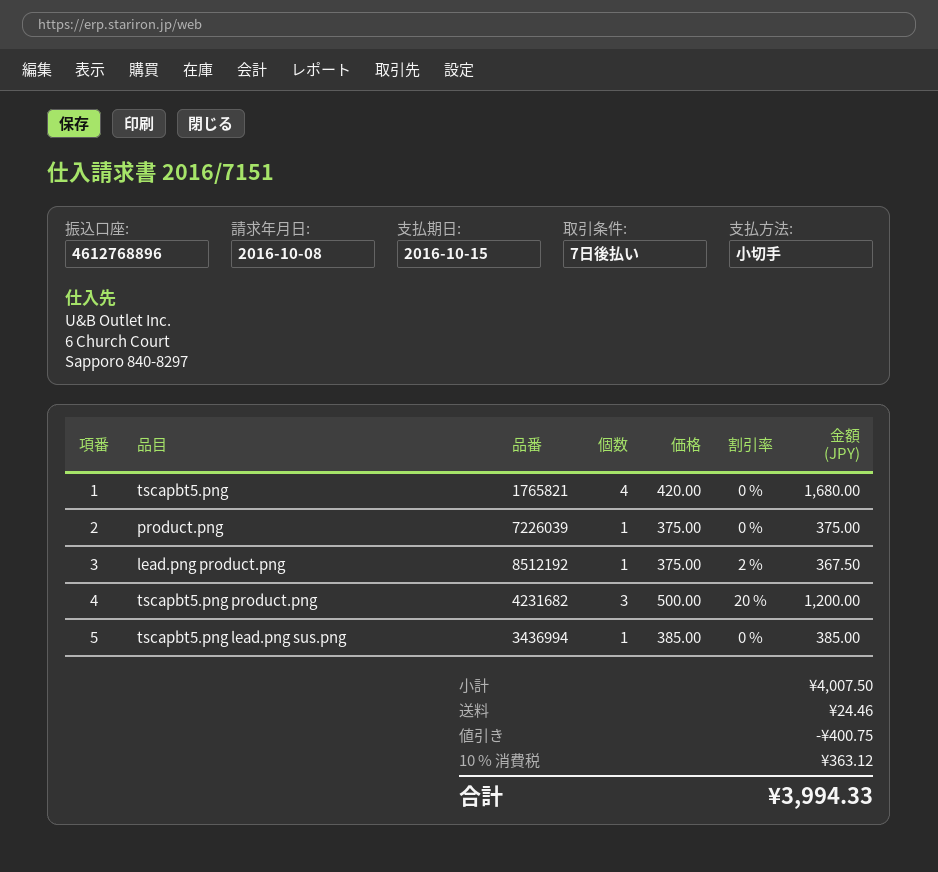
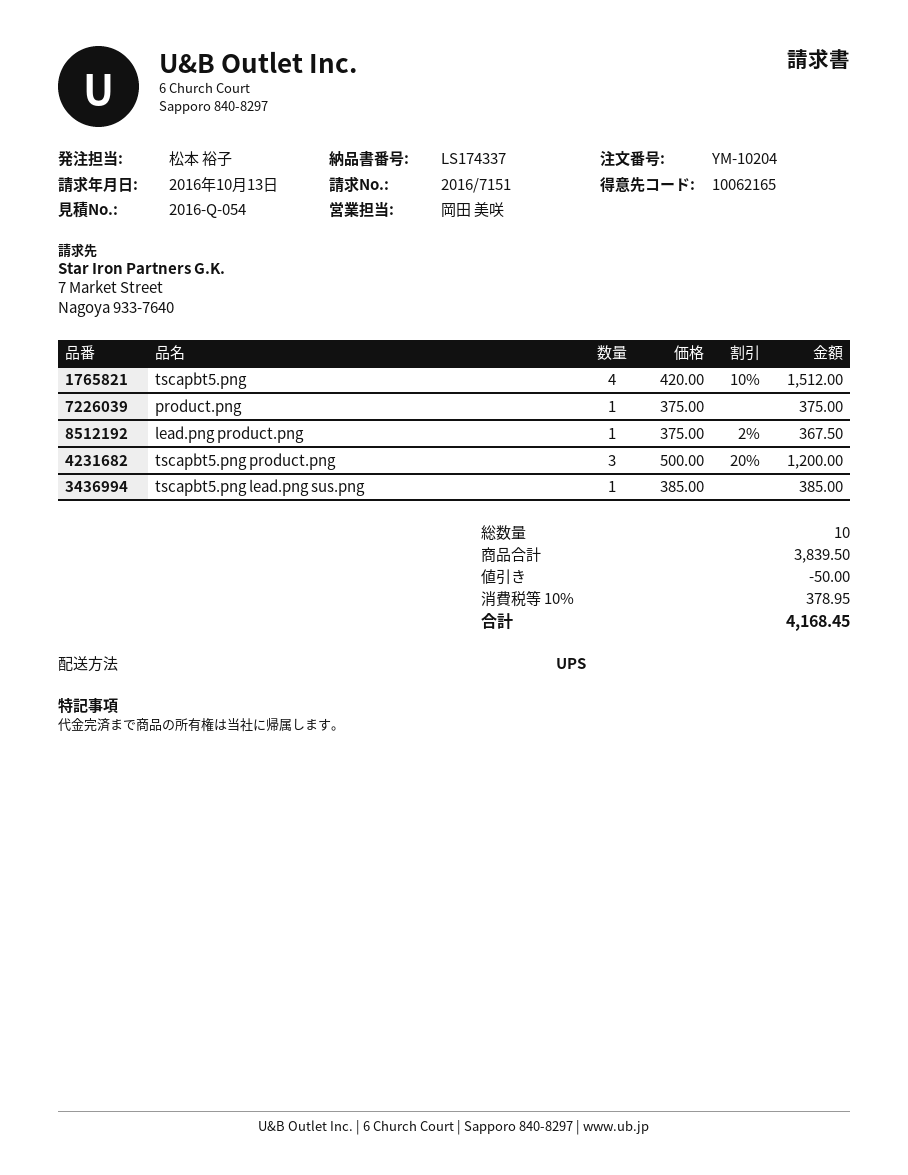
invoice date: 2016-10-08 -> 2016-10-13
tscapbt5.png: 4 x 420.00 = 1680.00 -> 4 x 420.00 - 10% = 1512.00
subtotal: 4007.50 -> 3839.50
discount: 400.75 -> 50.00
shipping: 24.46 -> none
tax: 10% = 363.12 -> 10% = 378.95
total: 3994.33 -> 4168.45

